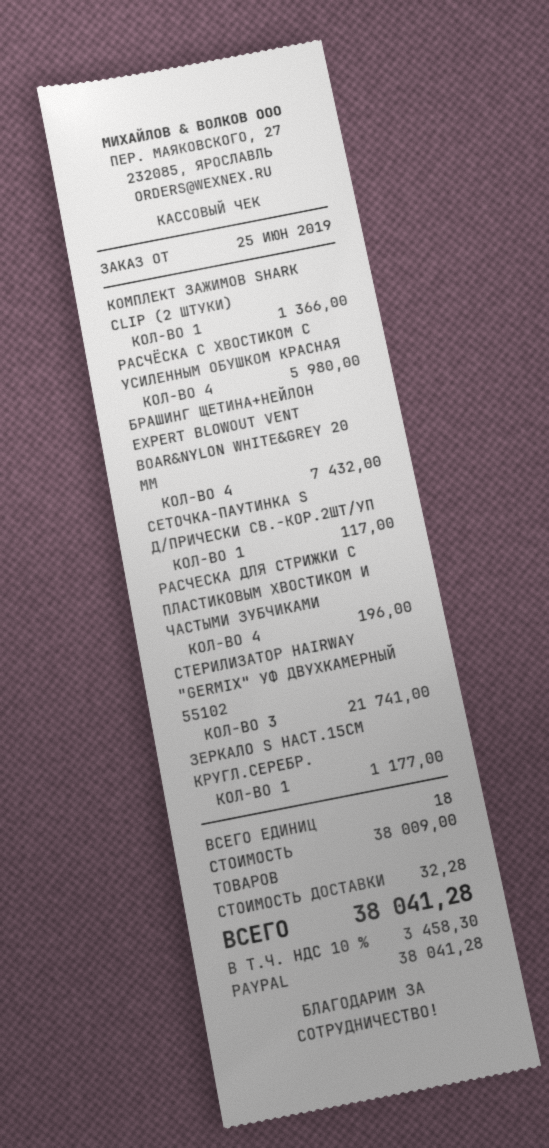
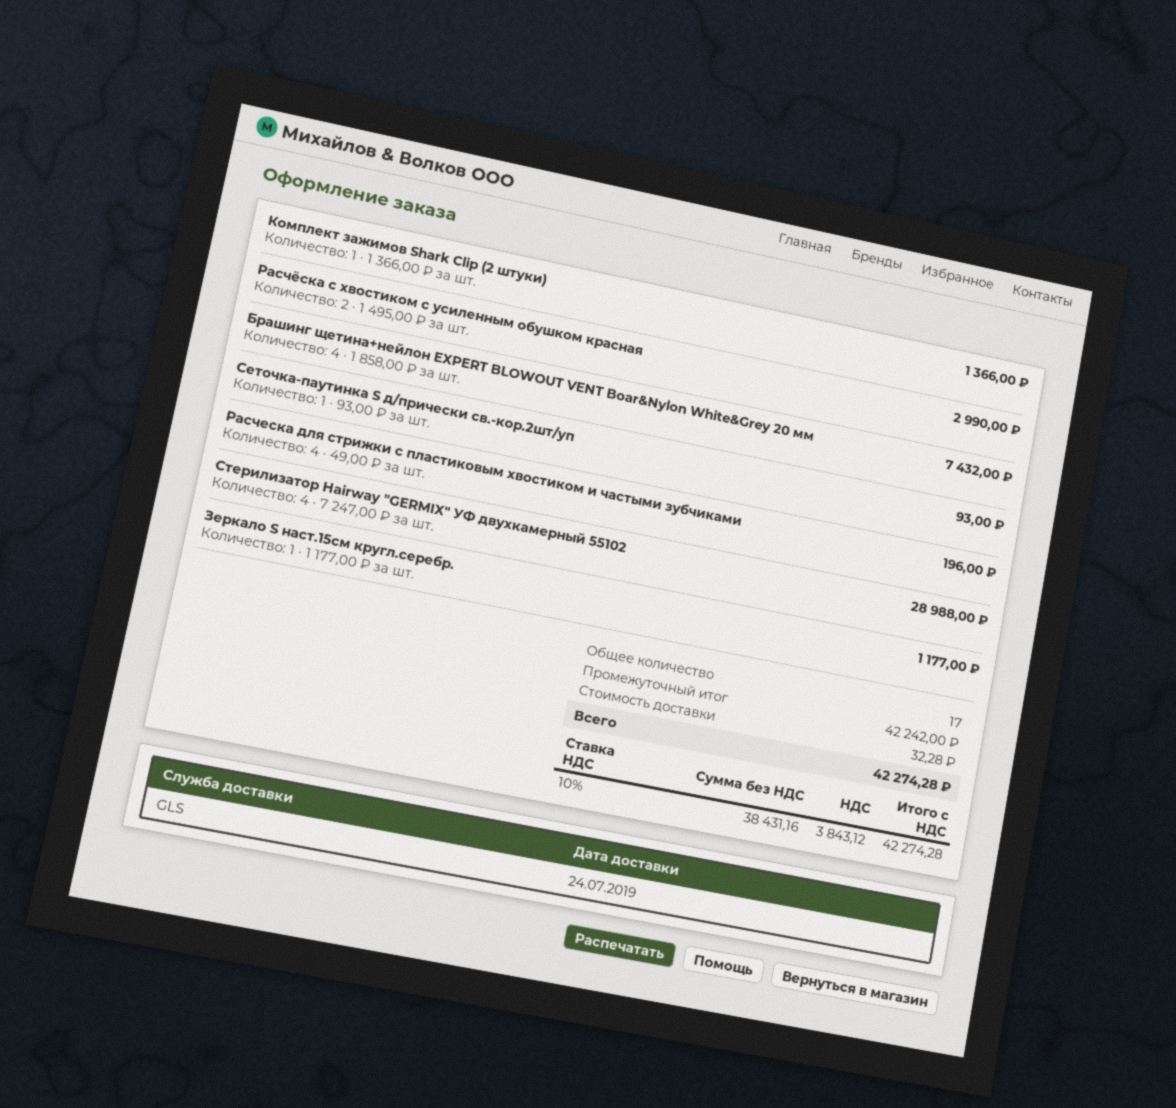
РАСЧЁСКА С ХВОСТИКОМ С УСИЛЕННЫМ ОБУШКОМ КРАСНАЯ: 4 for 5980.00 -> 2 for 2990.00
СЕТОЧКА-ПАУТИНКА S Д/ПРИЧЕСКИ СВ.-КОР.2ШТ/УП: 1 for 117.00 -> 1 for 93.00
СТЕРИЛИЗАТОР HAIRWAY "GERMIX" УФ ДВУХКАМЕРНЫЙ 55102: 3 for 21741.00 -> 4 for 28988.00
total quantity: 18 -> 17
subtotal: 38009.00 -> 42242.00
tax: 10% = 3458.30 -> 10% = 3843.12
total: 38041.28 -> 42274.28

